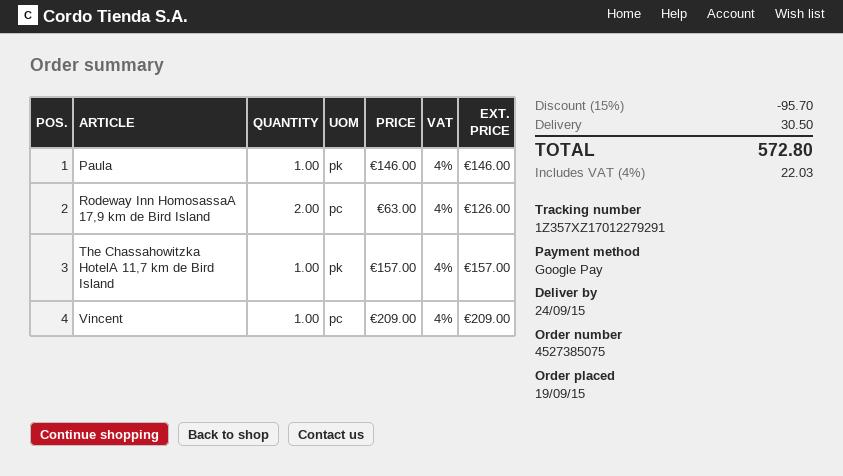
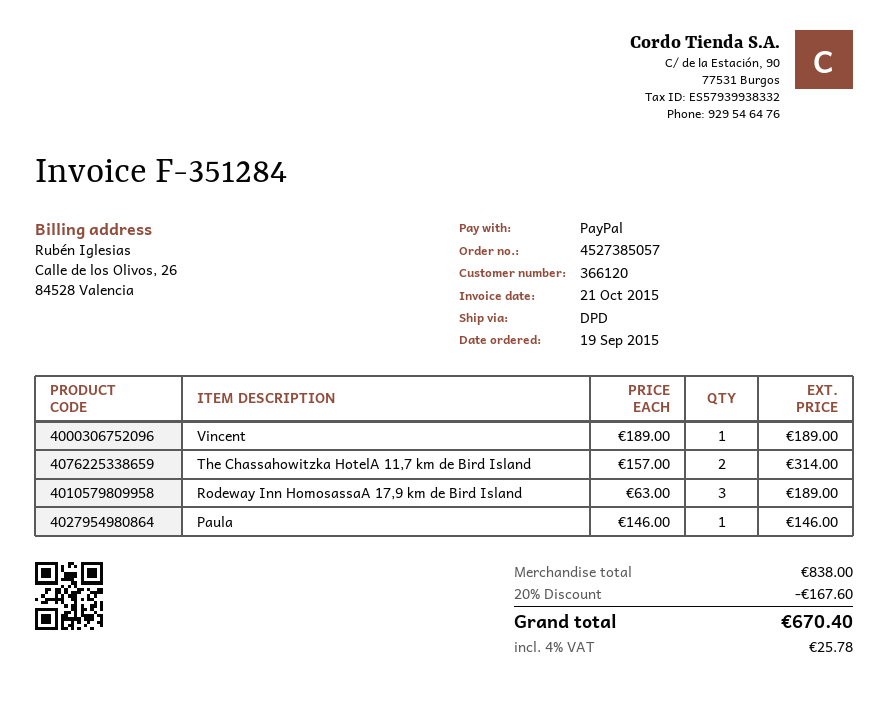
order number: 4527385075 -> 4527385057
payment method: Google Pay -> PayPal
Rodeway Inn HomosassaA 17,9 km de Bird Island: 2 x 63.00 = 126.00 -> 3 x 63.00 = 189.00
The Chassahowitzka HotelA 11,7 km de Bird Island: 1 x 157.00 = 157.00 -> 2 x 157.00 = 314.00
Vincent: 1 x 209.00 = 209.00 -> 1 x 189.00 = 189.00
discount: 15% = 95.70 -> 20% = 167.60
shipping: 30.50 -> none
tax: 4% = 22.03 -> 4% = 25.78
total: 572.80 -> 670.40

